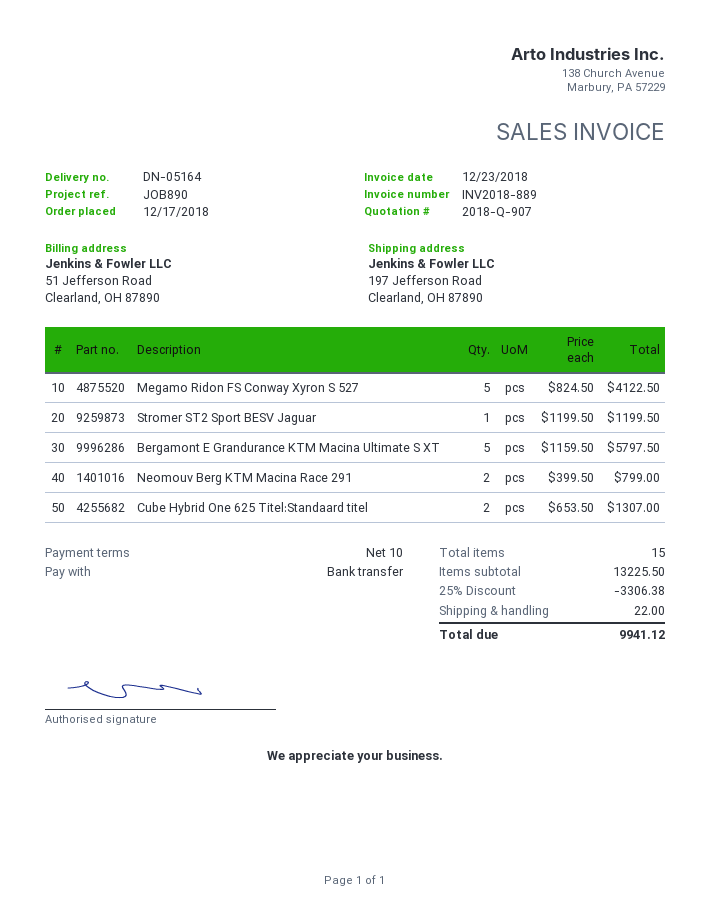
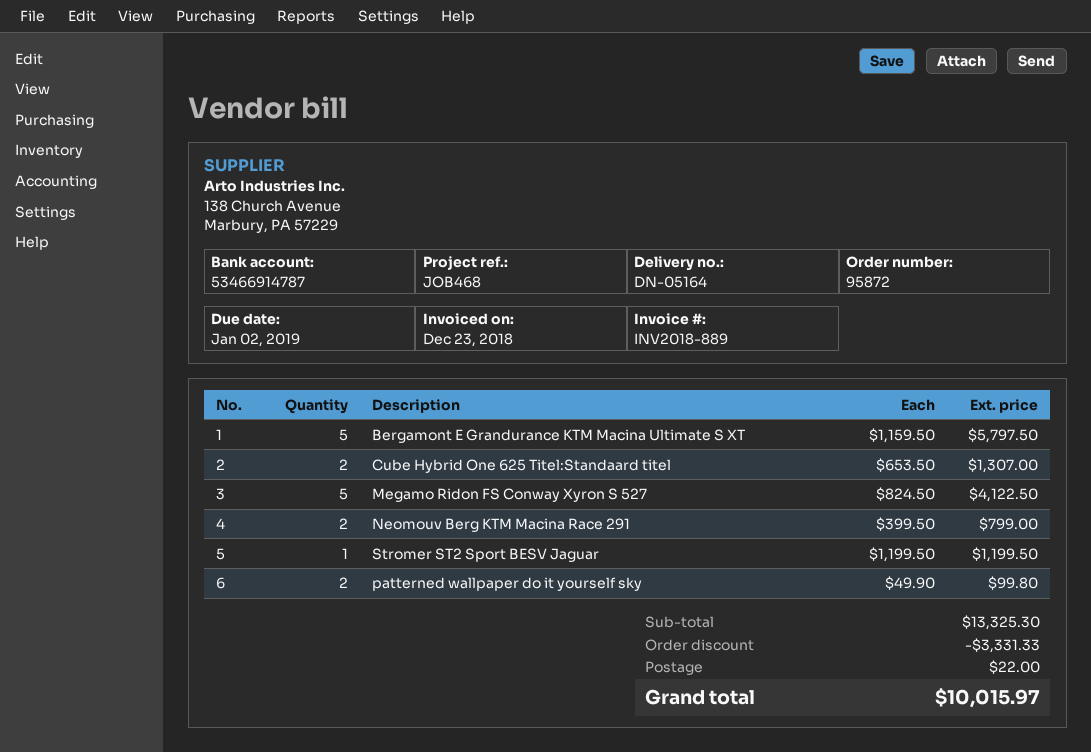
reference: JOB890 -> JOB468
patterned wallpaper do it yourself sky: none -> 2 x 49.90 = 99.80
subtotal: 13225.50 -> 13325.30
discount: 3306.38 -> 3331.33
total: 9941.12 -> 10015.97

